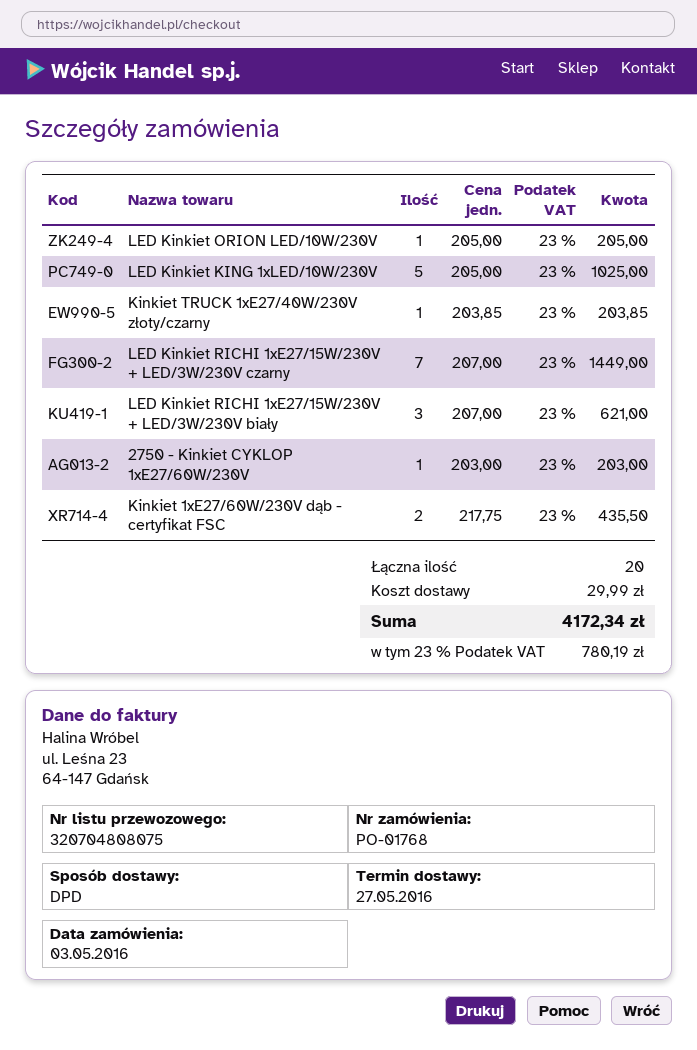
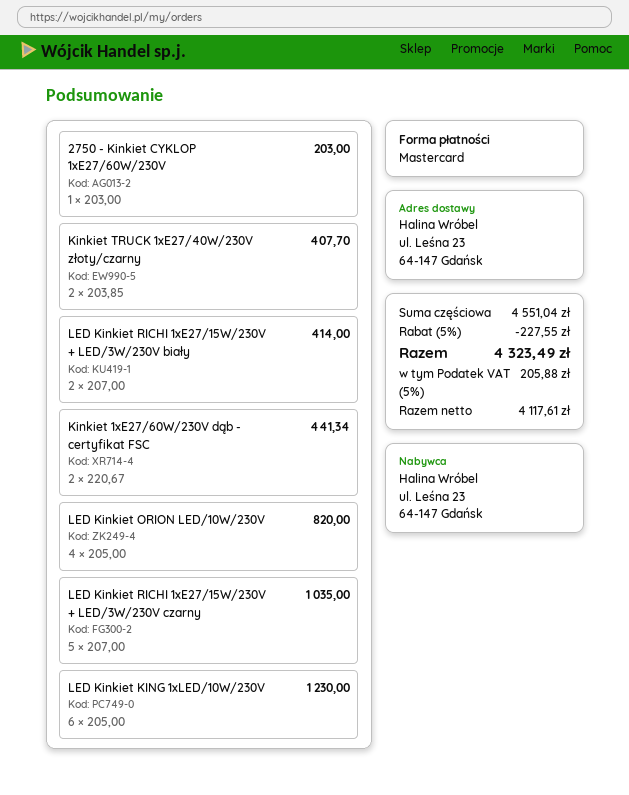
LED Kinkiet ORION LED/10W/230V: 1 x 205.00 = 205.00 -> 4 x 205.00 = 820.00
LED Kinkiet KING 1xLED/10W/230V: 5 x 205.00 = 1025.00 -> 6 x 205.00 = 1230.00
Kinkiet TRUCK 1xE27/40W/230V złoty/czarny: 1 x 203.85 = 203.85 -> 2 x 203.85 = 407.70
LED Kinkiet RICHI 1xE27/15W/230V + LED/3W/230V czarny: 7 x 207.00 = 1449.00 -> 5 x 207.00 = 1035.00
LED Kinkiet RICHI 1xE27/15W/230V + LED/3W/230V biały: 3 x 207.00 = 621.00 -> 2 x 207.00 = 414.00
Kinkiet 1xE27/60W/230V dąb - certyfikat FSC: 2 x 217.75 = 435.50 -> 2 x 220.67 = 441.34
discount: none -> 5% = 227.55
shipping: 29.99 -> none
tax: 23% = 780.19 -> 5% = 205.88
total: 4172.34 -> 4323.49

